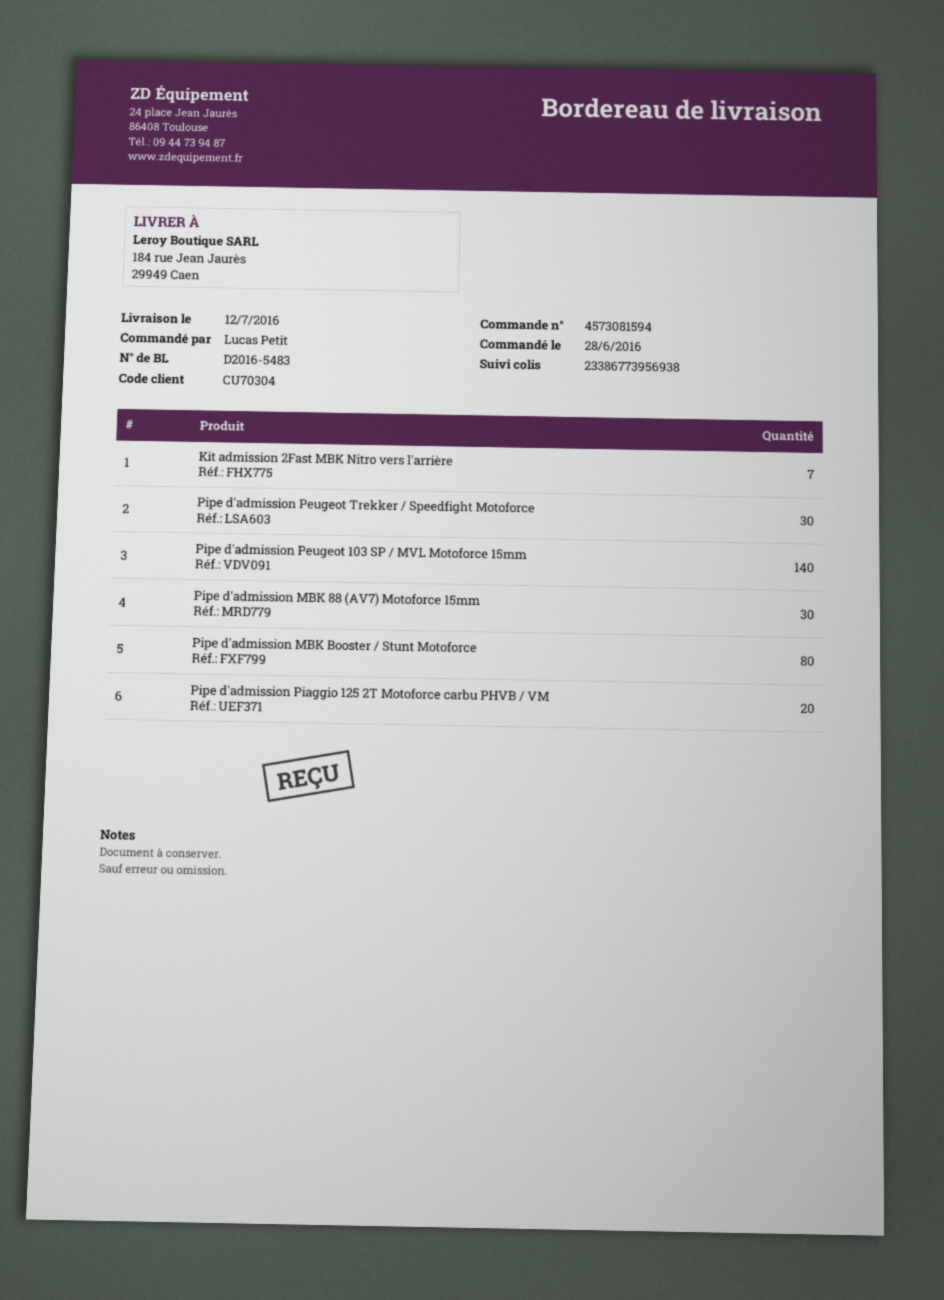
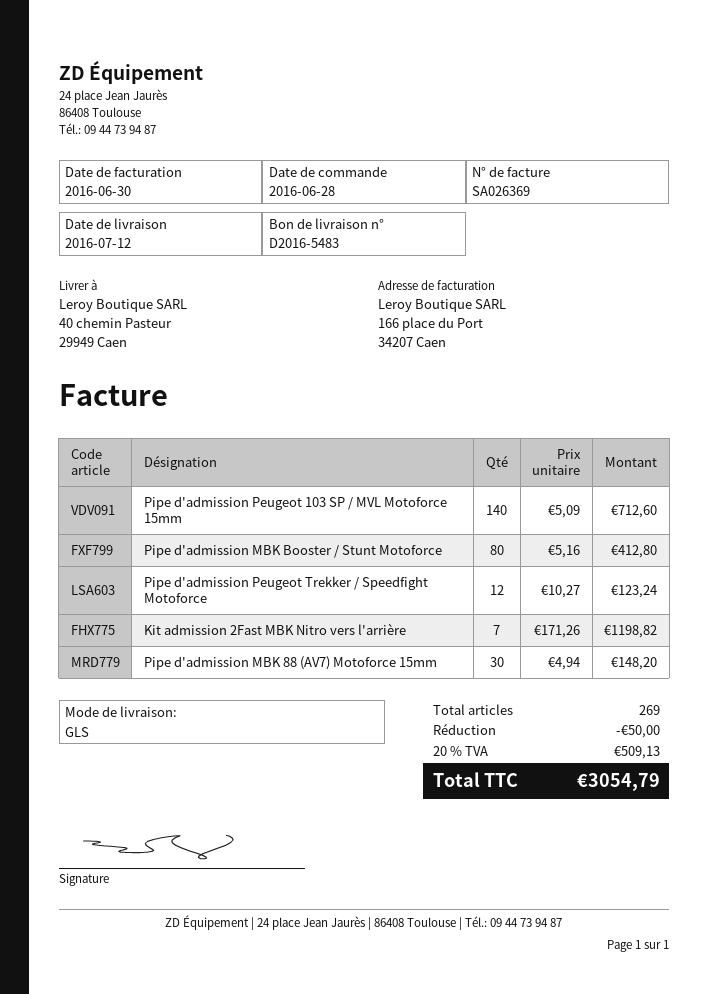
ship to: 184 rue Jean Jaurès, 29949 Caen -> 40 chemin Pasteur, 29949 Caen
Pipe d'admission Peugeot Trekker / Speedfight Motoforce: 30 -> 12
Pipe d'admission Piaggio 125 2T Motoforce carbu PHVB / VM: 20 -> none

